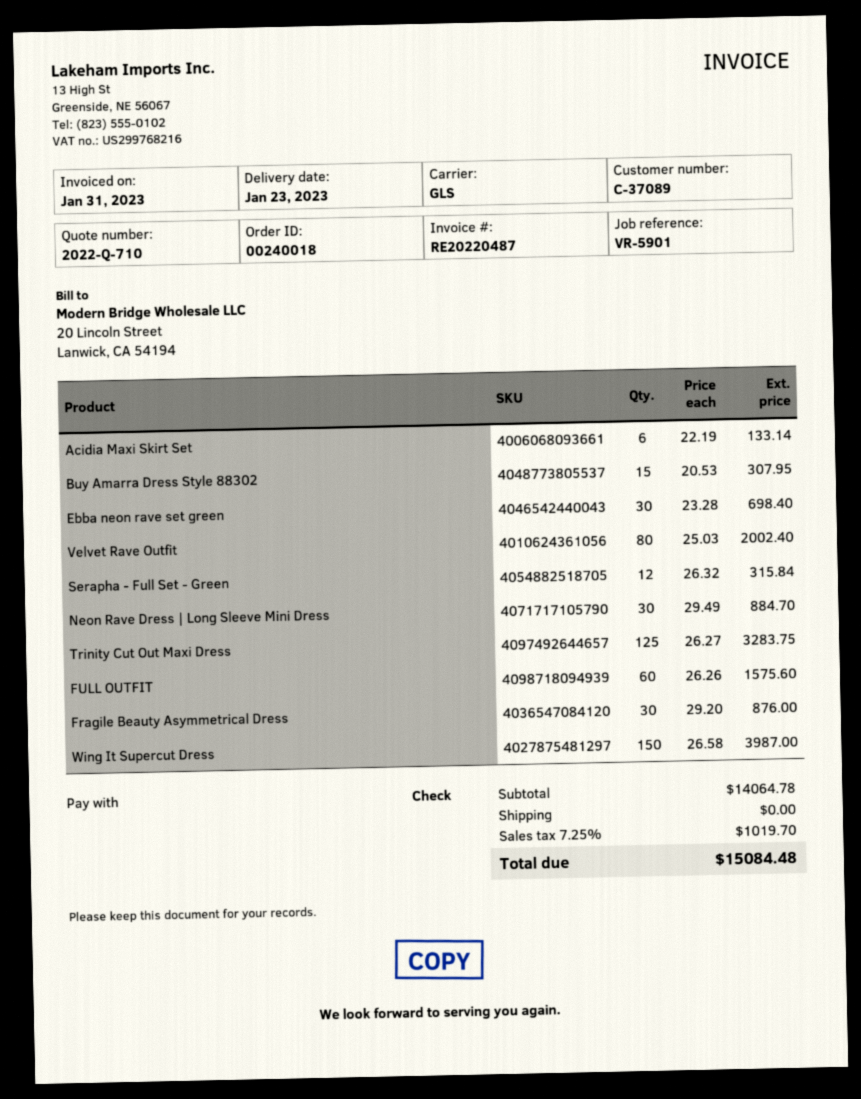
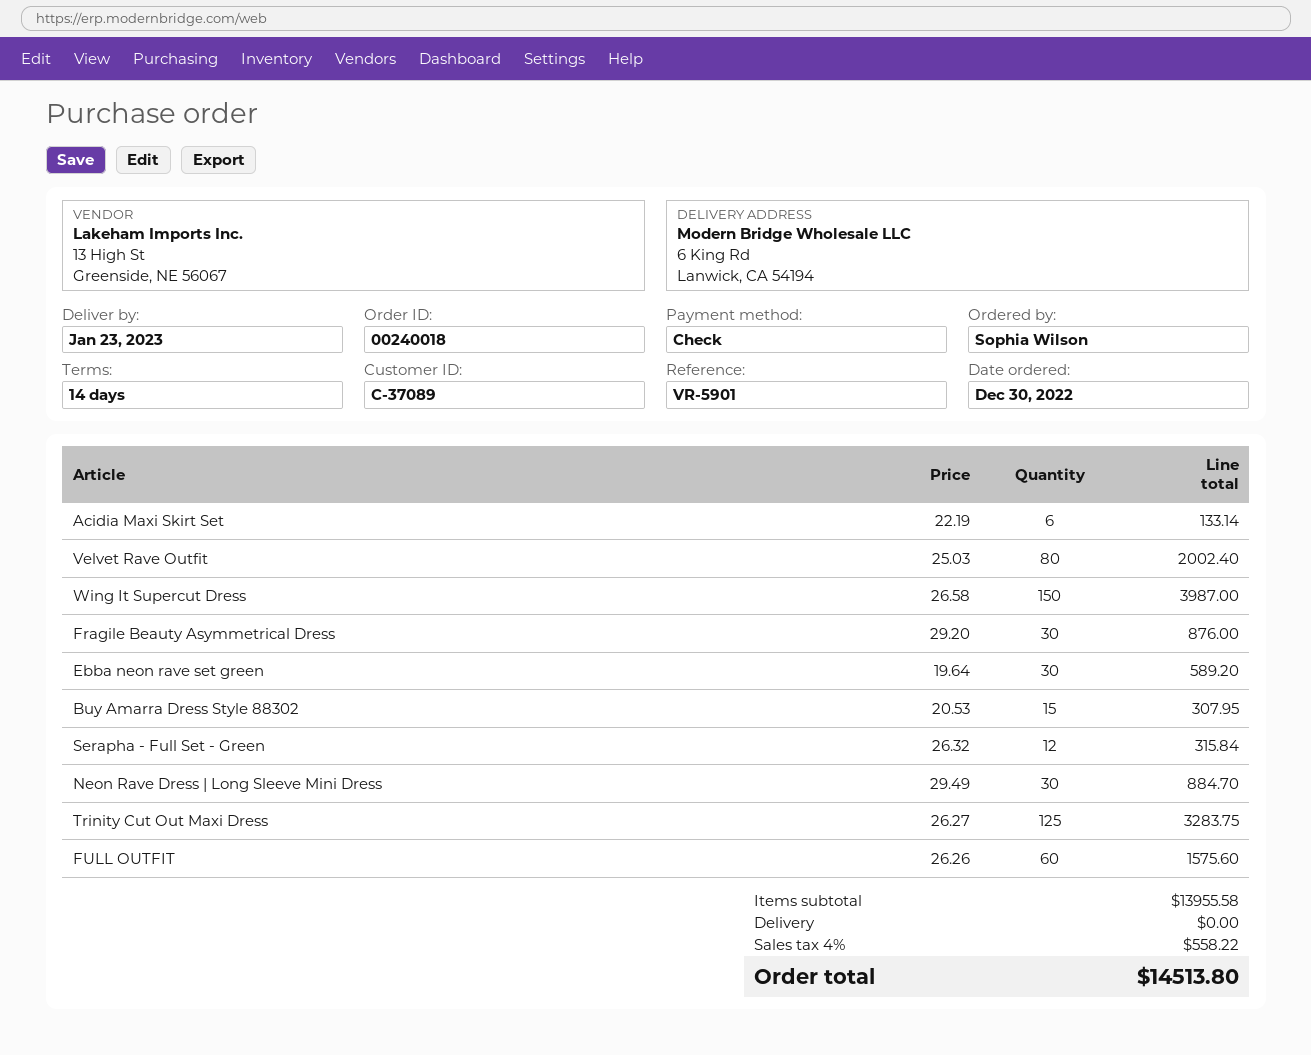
Ebba neon rave set green: 30 x 23.28 = 698.40 -> 30 x 19.64 = 589.20
subtotal: 14064.78 -> 13955.58
tax: 7.25% = 1019.70 -> 4% = 558.22
total: 15084.48 -> 14513.80

